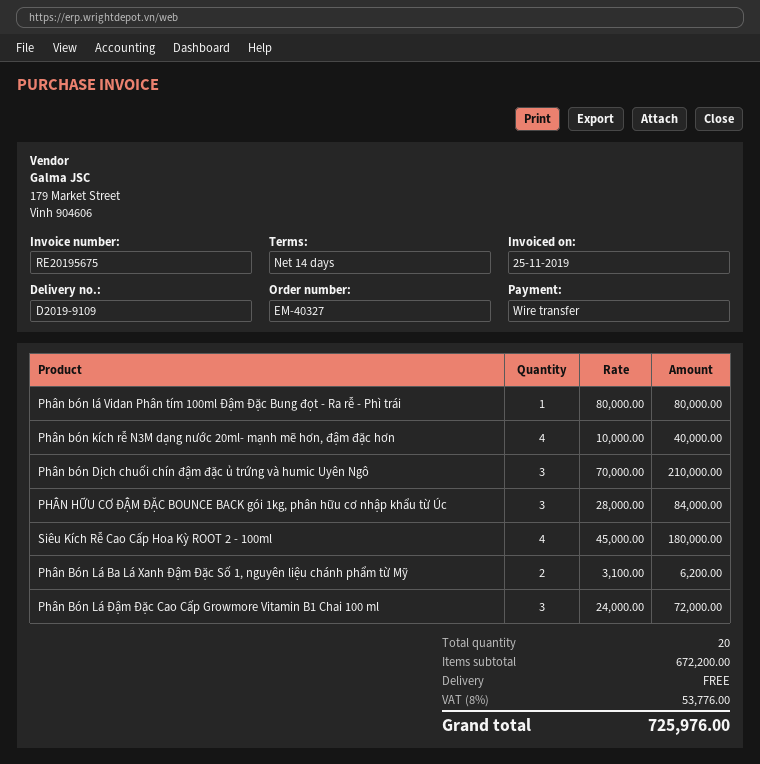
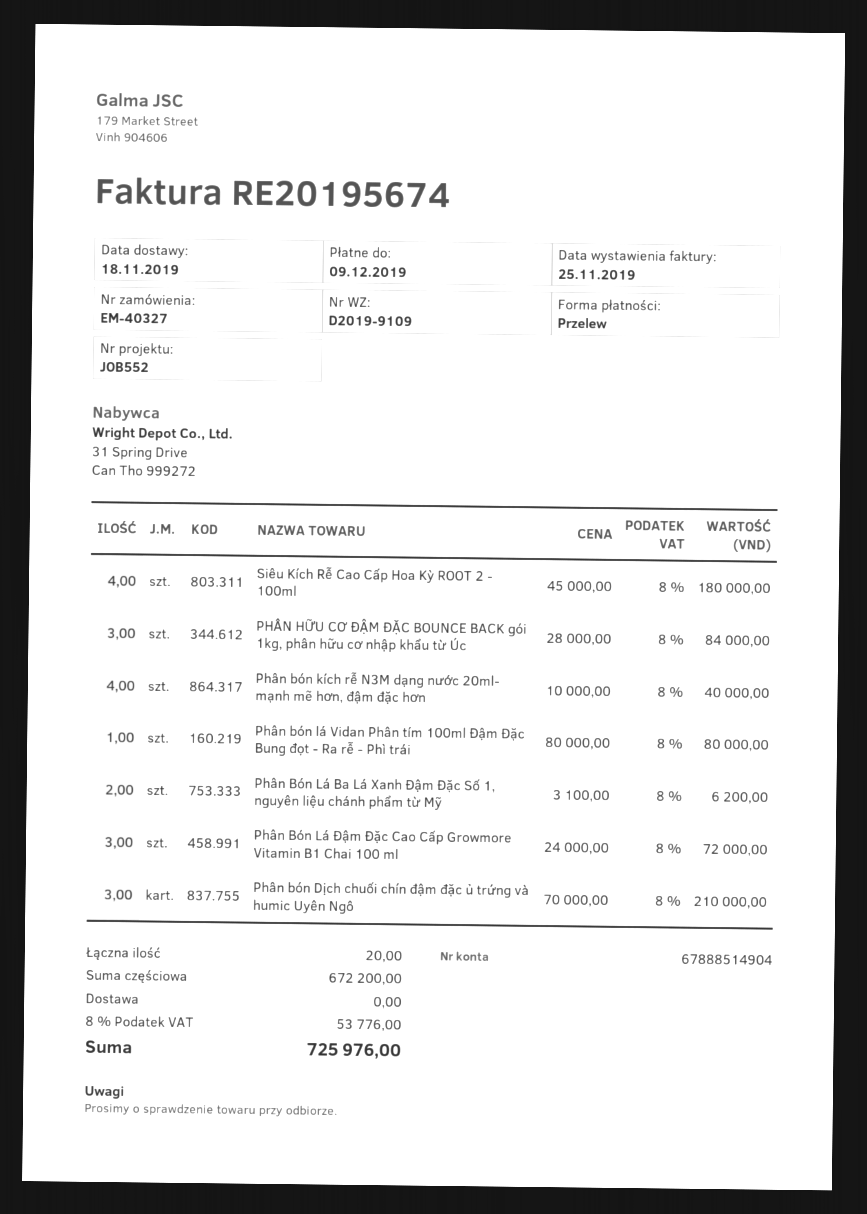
invoice number: RE20195675 -> RE20195674

